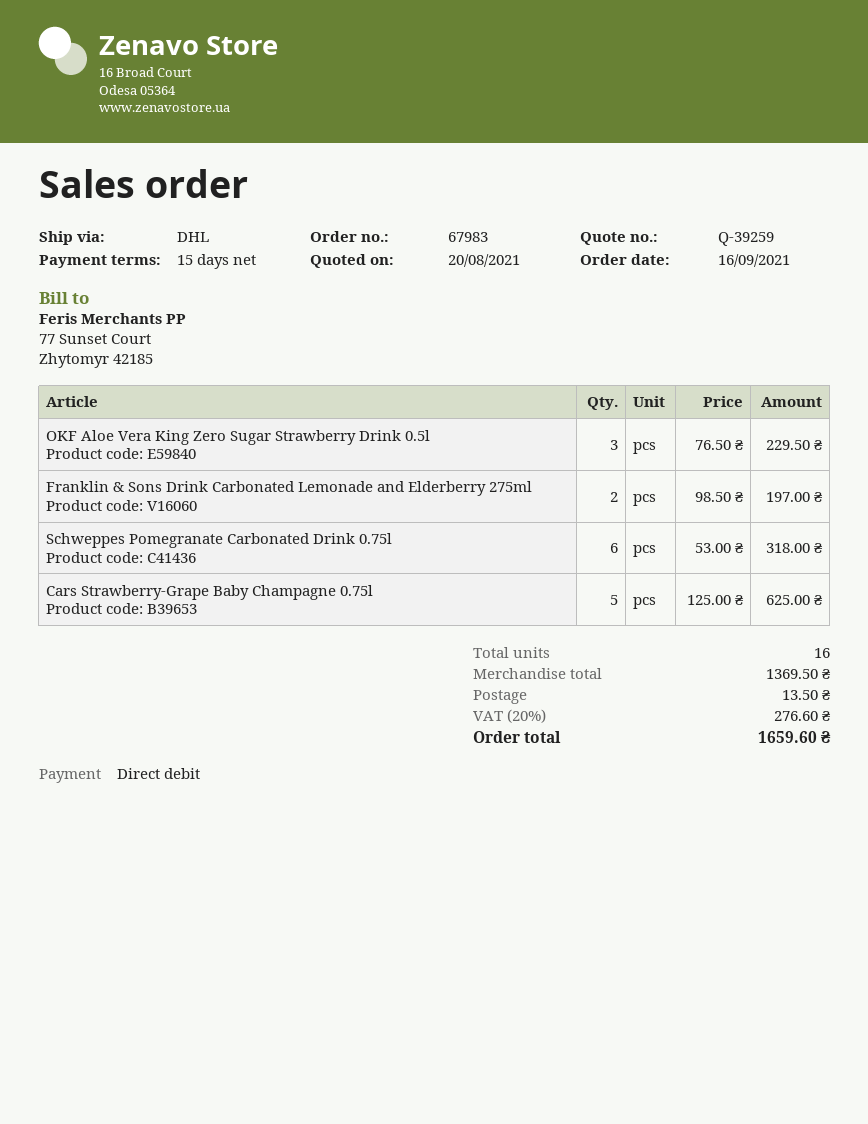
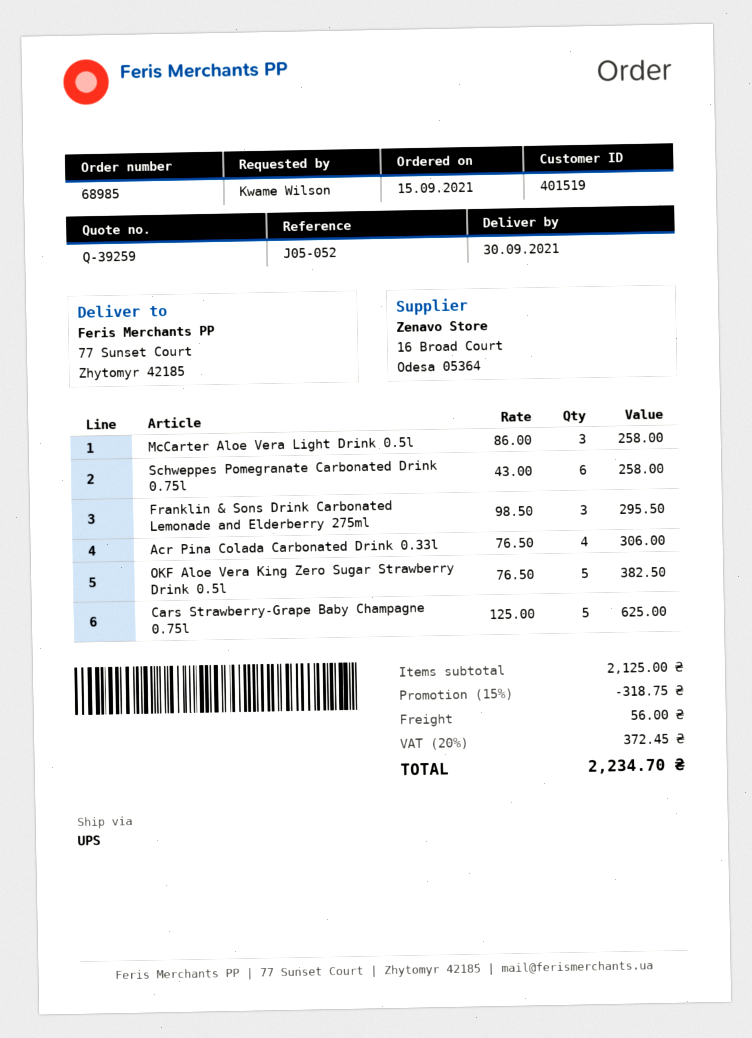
order number: 67983 -> 68985
order date: 2021-09-16 -> 2021-09-15
shipping method: DHL -> UPS
OKF Aloe Vera King Zero Sugar Strawberry Drink 0.5l: 3 x 76.50 = 229.50 -> 5 x 76.50 = 382.50
Franklin & Sons Drink Carbonated Lemonade and Elderberry 275ml: 2 x 98.50 = 197.00 -> 3 x 98.50 = 295.50
Schweppes Pomegranate Carbonated Drink 0.75l: 6 x 53.00 = 318.00 -> 6 x 43.00 = 258.00
McCarter Aloe Vera Light Drink 0.5l: none -> 3 x 86.00 = 258.00
Acr Pina Colada Carbonated Drink 0.33l: none -> 4 x 76.50 = 306.00
subtotal: 1369.50 -> 2125.00
discount: none -> 15% = 318.75
shipping: 13.50 -> 56.00
tax: 20% = 276.60 -> 20% = 372.45
total: 1659.60 -> 2234.70

